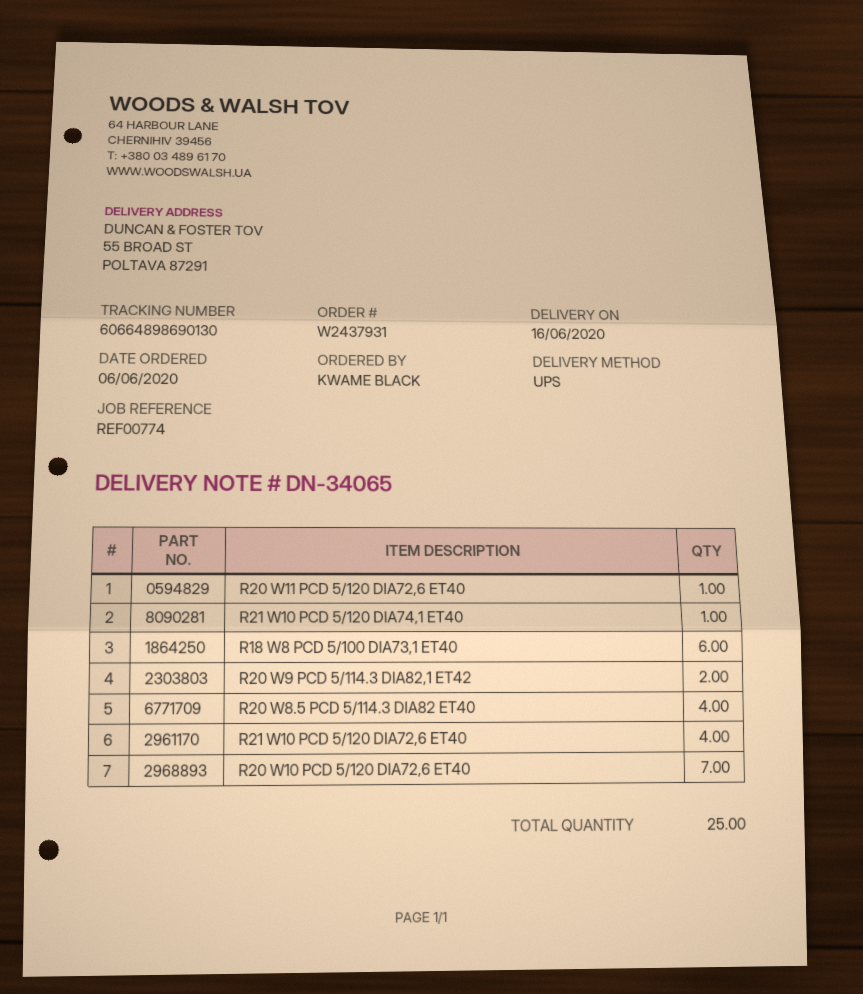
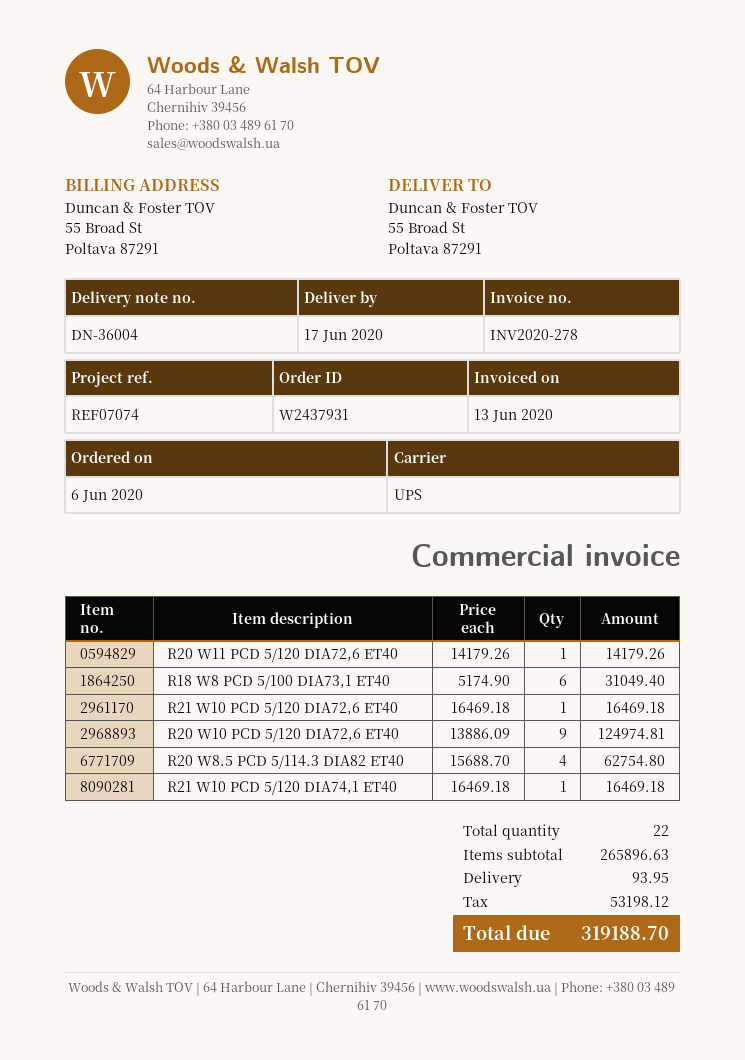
delivery note number: DN-34065 -> DN-36004
delivery date: 2020-06-16 -> 2020-06-17
reference: REF00774 -> REF07074
R20 W9 PCD 5/114.3 DIA82,1 ET42: 2 -> none
R21 W10 PCD 5/120 DIA72,6 ET40: 4 -> 1
R20 W10 PCD 5/120 DIA72,6 ET40: 7 -> 9
total quantity: 25 -> 22

